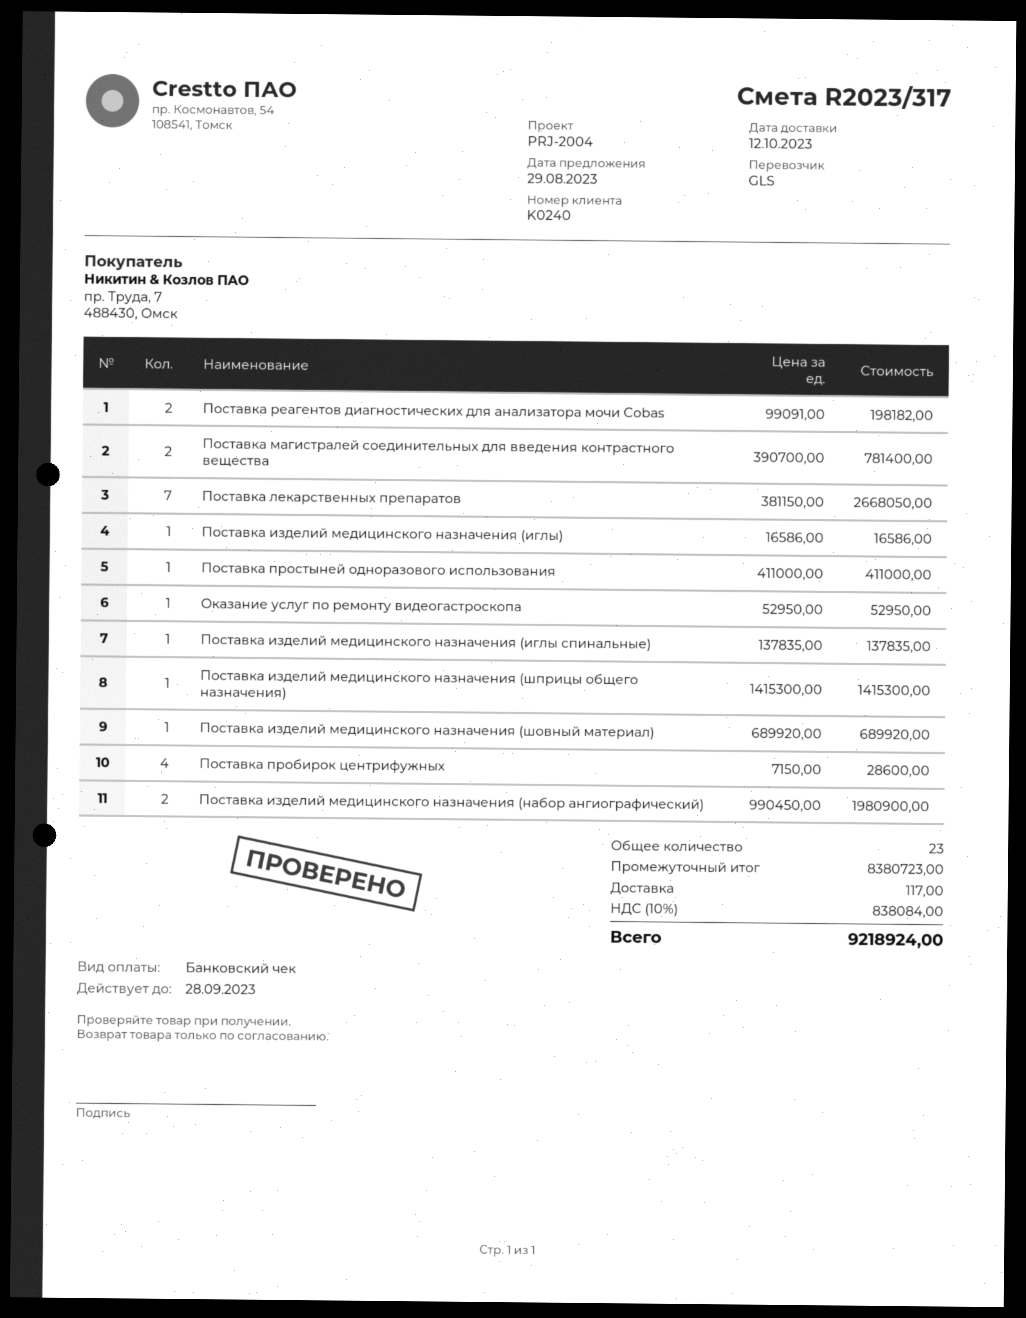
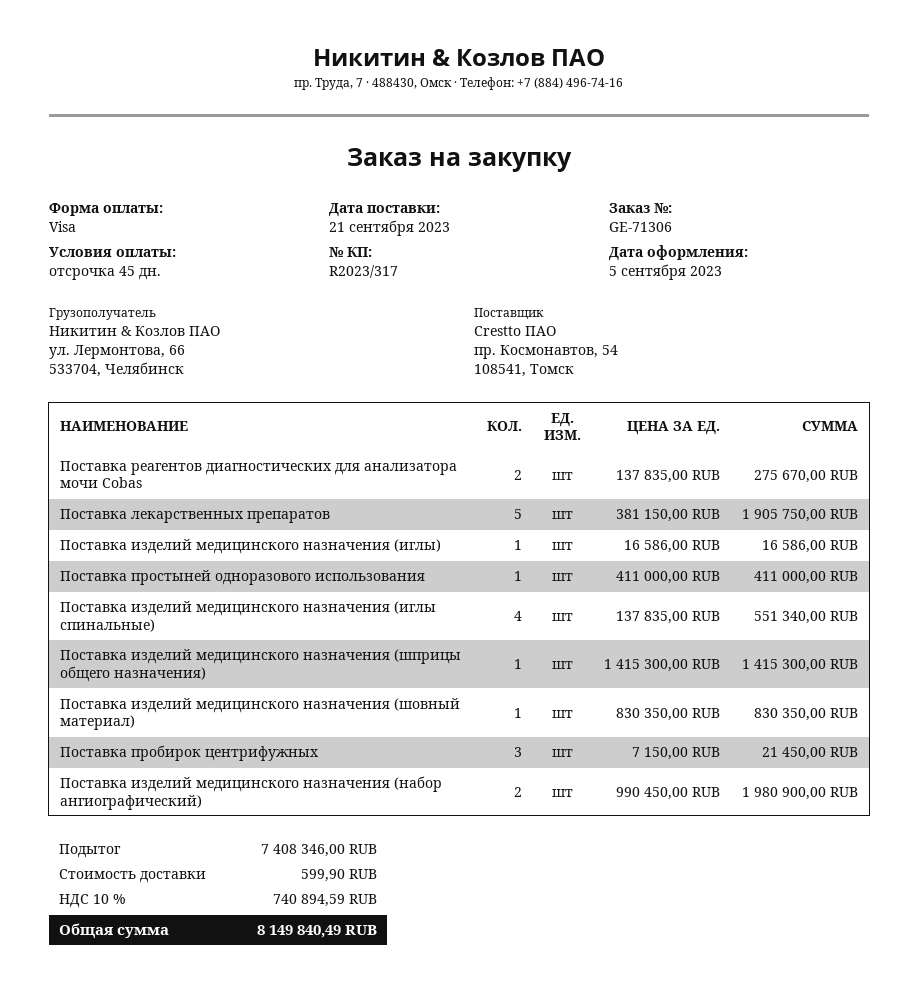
delivery date: 2023-10-12 -> 2023-09-21
payment method: cheque -> Visa
Поставка реагентов диагностических для анализатора мочи Cobas: 2 x 99091.00 = 198182.00 -> 2 x 137835.00 = 275670.00
Поставка магистралей соединительных для введения контрастного вещества: 2 x 390700.00 = 781400.00 -> none
Поставка лекарственных препаратов: 7 x 381150.00 = 2668050.00 -> 5 x 381150.00 = 1905750.00
Оказание услуг по ремонту видеогастроскопа: 1 x 52950.00 = 52950.00 -> none
Поставка изделий медицинского назначения (иглы спинальные): 1 x 137835.00 = 137835.00 -> 4 x 137835.00 = 551340.00
Поставка изделий медицинского назначения (шовный материал): 1 x 689920.00 = 689920.00 -> 1 x 830350.00 = 830350.00
Поставка пробирок центрифужных: 4 x 7150.00 = 28600.00 -> 3 x 7150.00 = 21450.00
subtotal: 8380723.00 -> 7408346.00
shipping: 117.00 -> 599.90
tax: 10% = 838084.00 -> 10% = 740894.59
total: 9218924.00 -> 8149840.49

